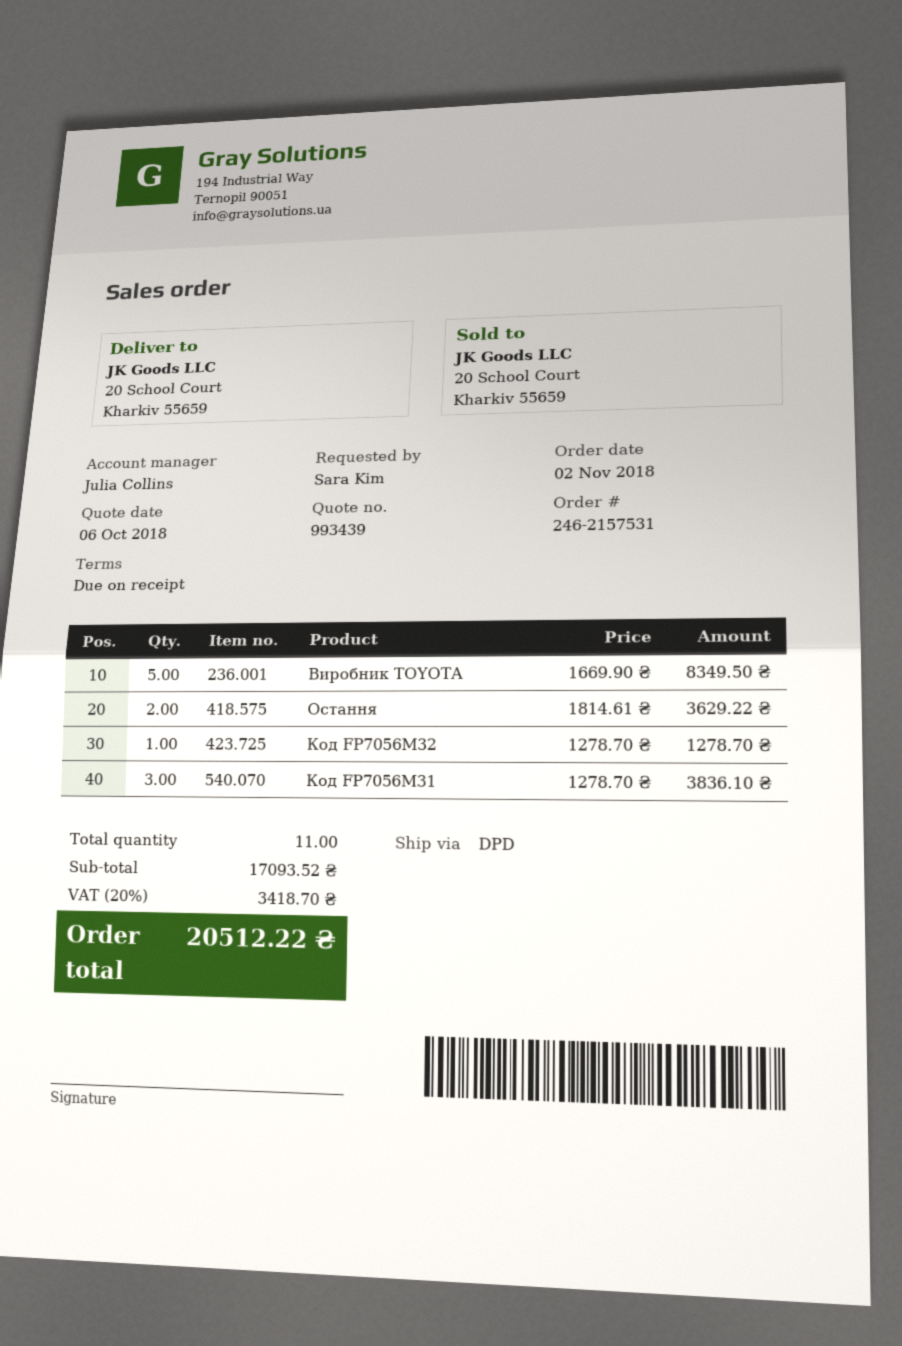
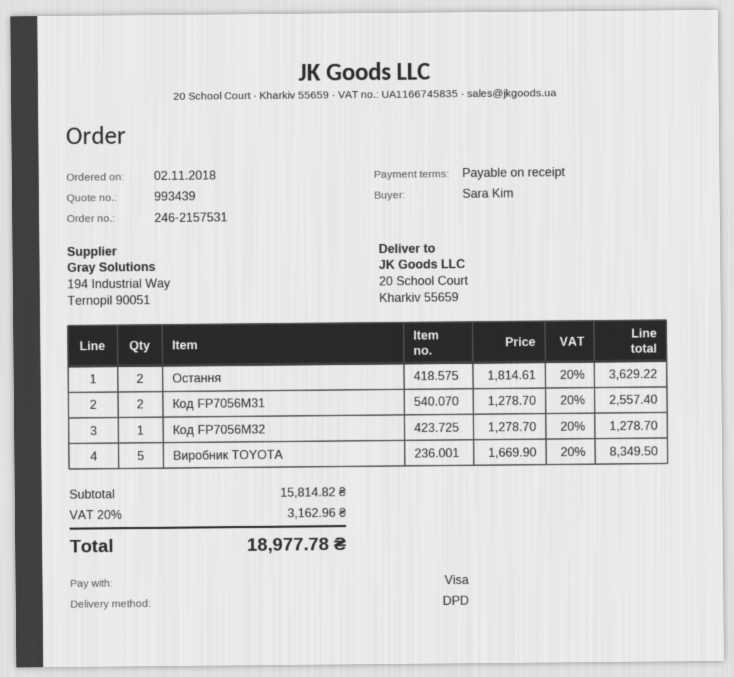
Код FP7056M31: 3 x 1278.70 = 3836.10 -> 2 x 1278.70 = 2557.40
subtotal: 17093.52 -> 15814.82
tax: 20% = 3418.70 -> 20% = 3162.96
total: 20512.22 -> 18977.78

